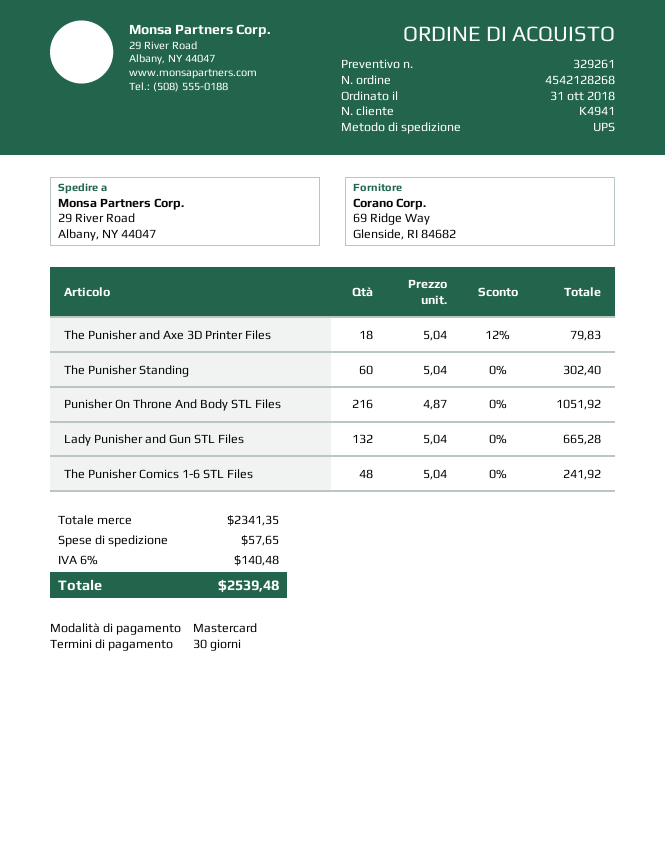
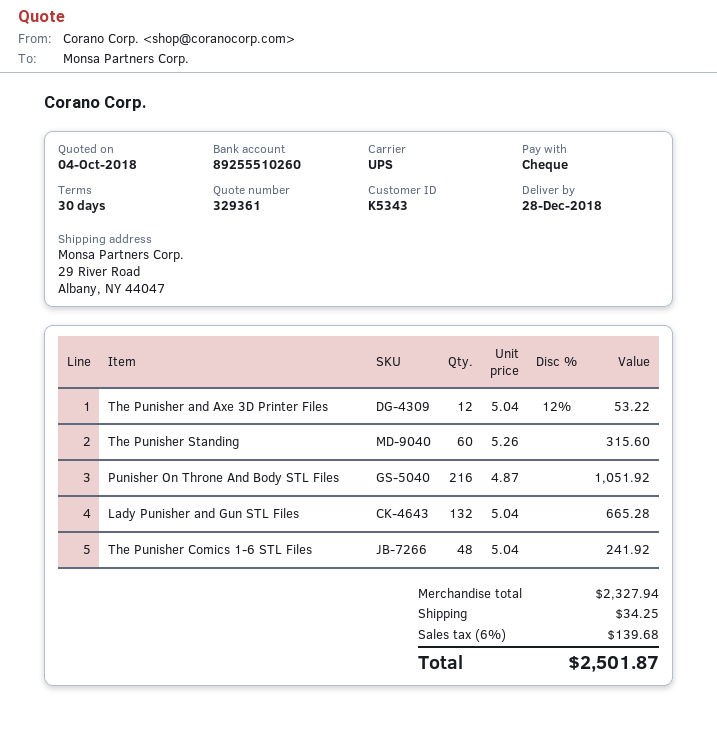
quote number: 329261 -> 329361
customer number: K4941 -> K5343
payment method: Mastercard -> cheque
The Punisher and Axe 3D Printer Files: 18 x 5.04 - 12% = 79.83 -> 12 x 5.04 - 12% = 53.22
The Punisher Standing: 60 x 5.04 = 302.40 -> 60 x 5.26 = 315.60
subtotal: 2341.35 -> 2327.94
shipping: 57.65 -> 34.25
tax: 6% = 140.48 -> 6% = 139.68
total: 2539.48 -> 2501.87

